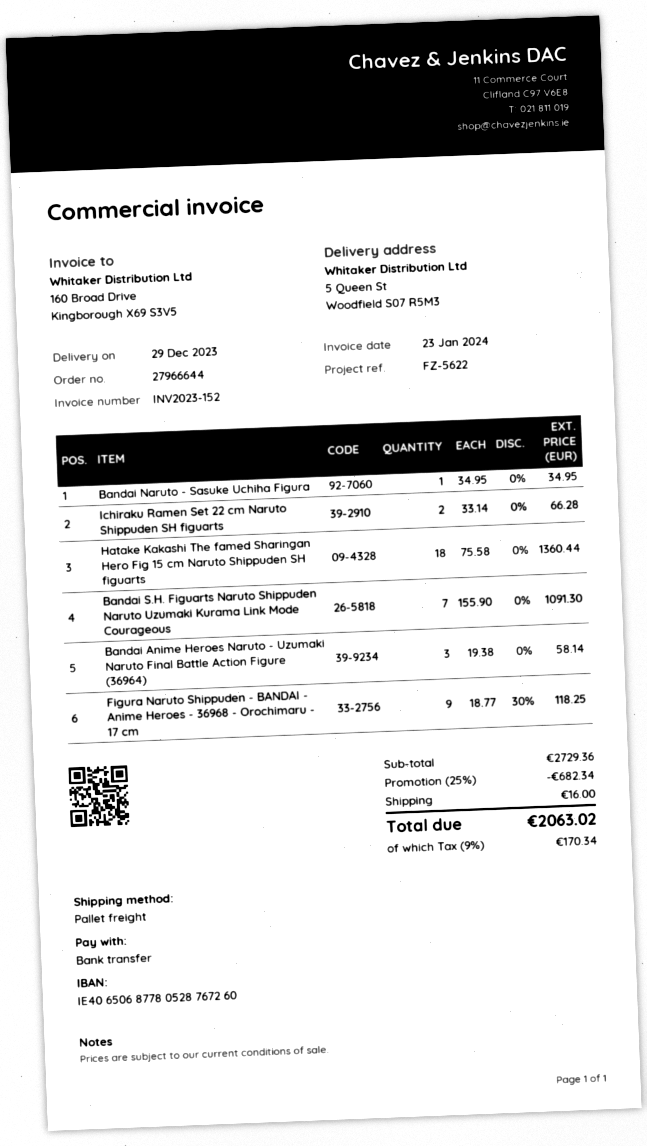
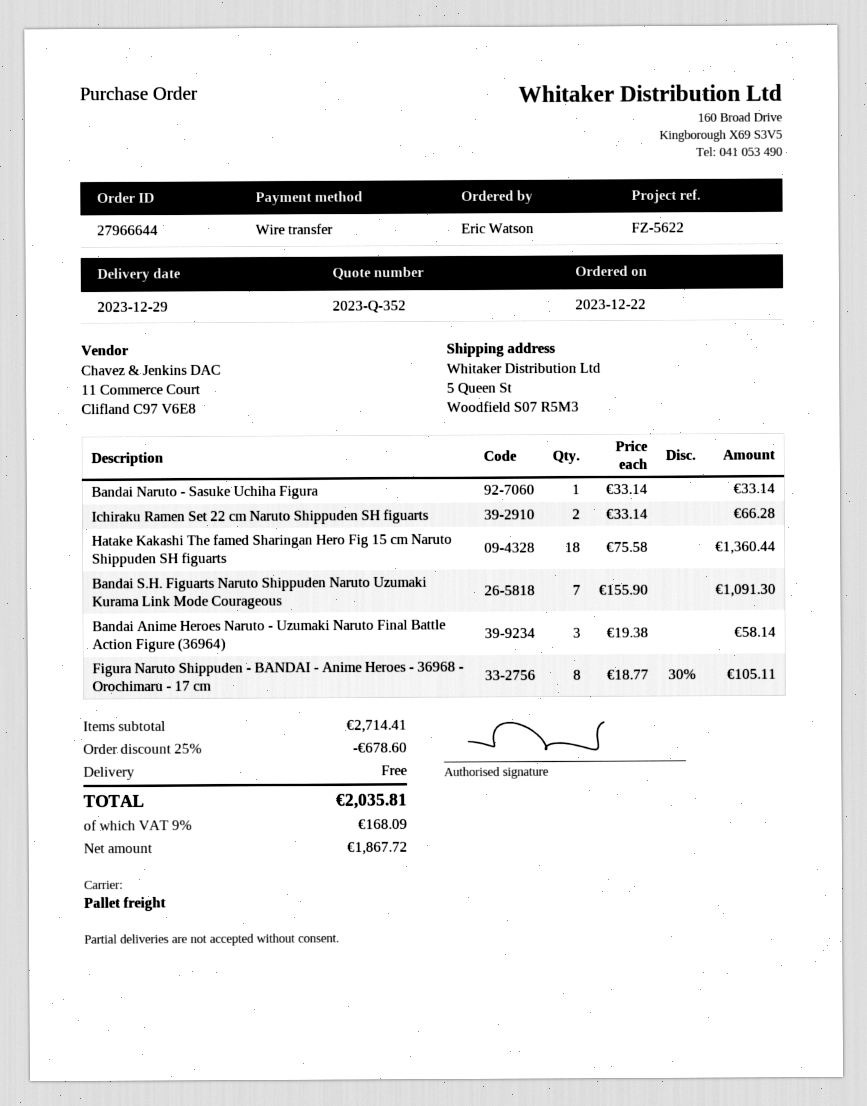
Bandai Naruto - Sasuke Uchiha Figura: 1 x 34.95 = 34.95 -> 1 x 33.14 = 33.14
Figura Naruto Shippuden - BANDAI - Anime Heroes - 36968 - Orochimaru - 17 cm: 9 x 18.77 - 30% = 118.25 -> 8 x 18.77 - 30% = 105.11
subtotal: 2729.36 -> 2714.41
discount: 25% = 682.34 -> 25% = 678.60
shipping: 16.00 -> 0.00
tax: 9% = 170.34 -> 9% = 168.09
total: 2063.02 -> 2035.81

